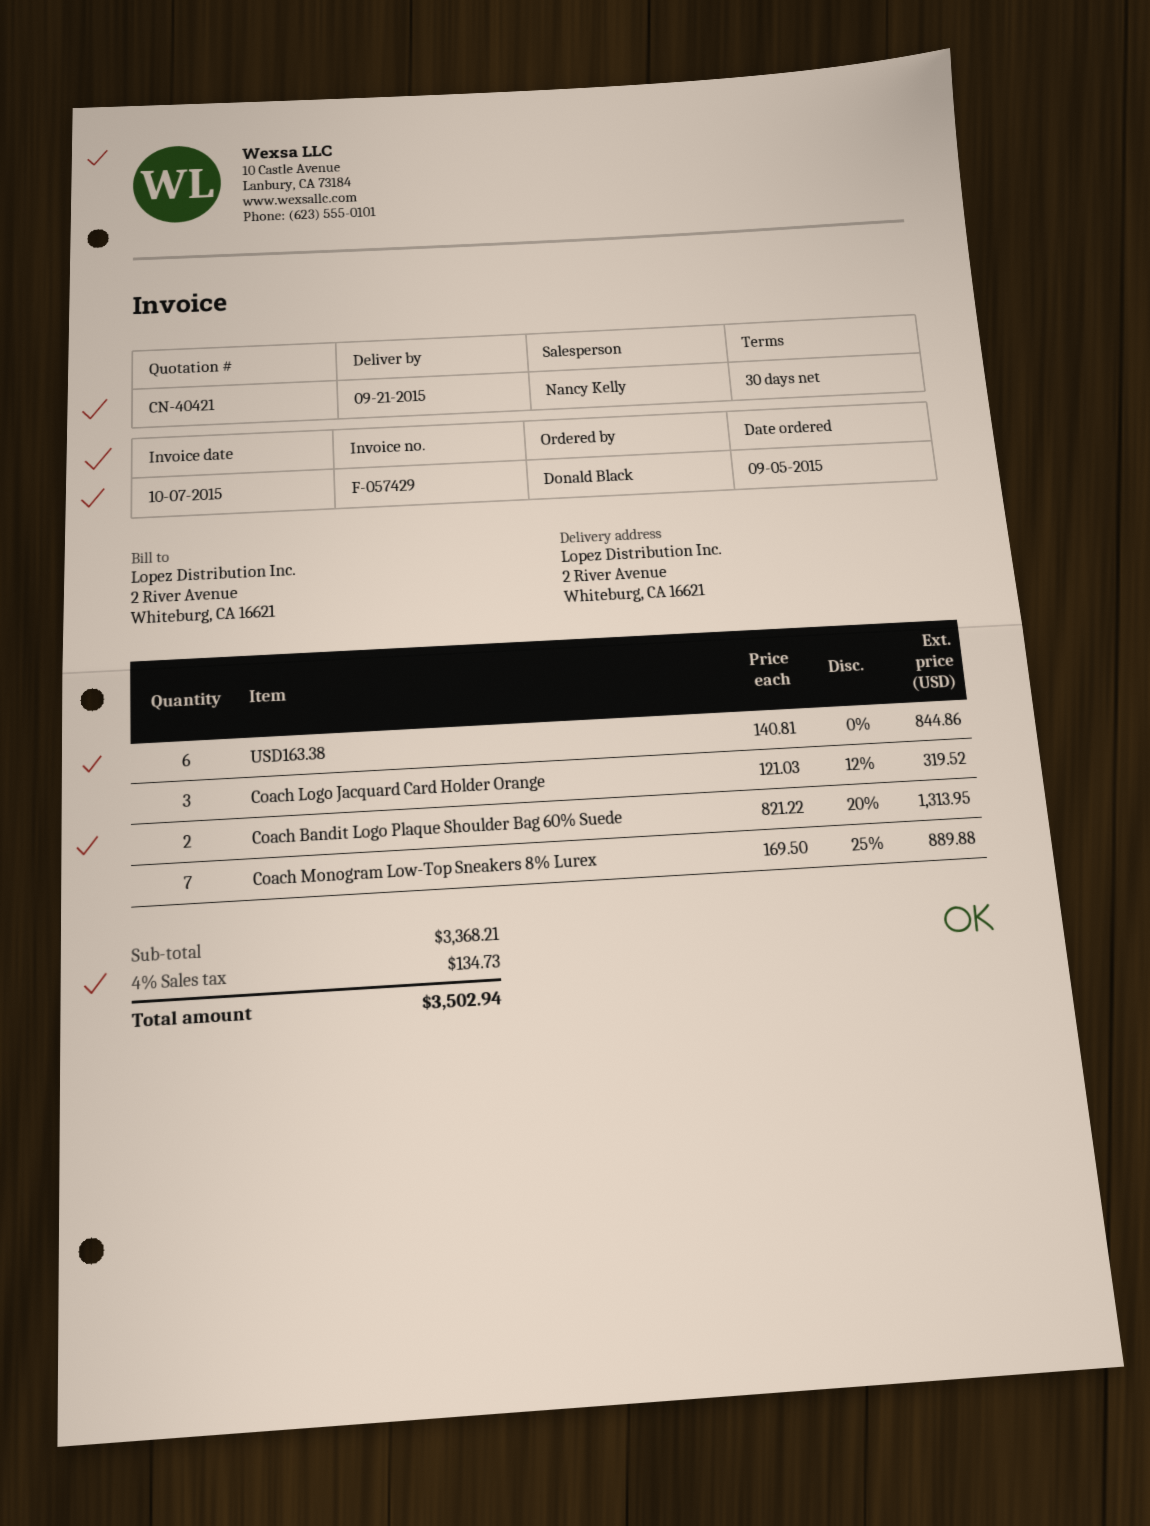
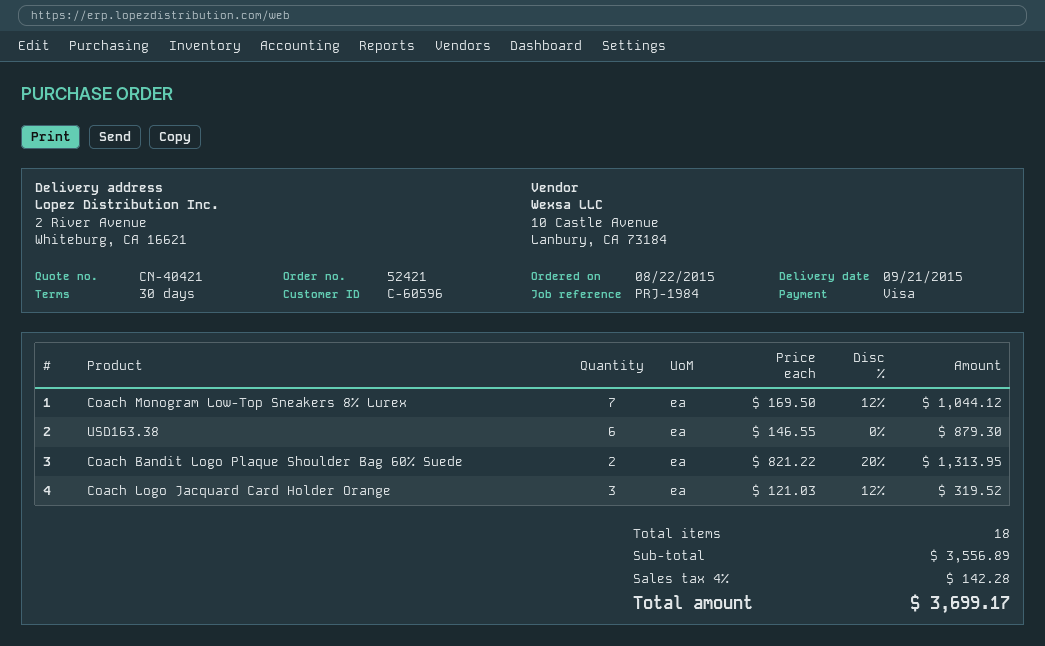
order date: 2015-09-05 -> 2015-08-22
USD163.38: 6 x 140.81 = 844.86 -> 6 x 146.55 = 879.30
Coach Monogram Low-Top Sneakers 8% Lurex: 7 x 169.50 - 25% = 889.88 -> 7 x 169.50 - 12% = 1044.12
subtotal: 3368.21 -> 3556.89
tax: 4% = 134.73 -> 4% = 142.28
total: 3502.94 -> 3699.17

